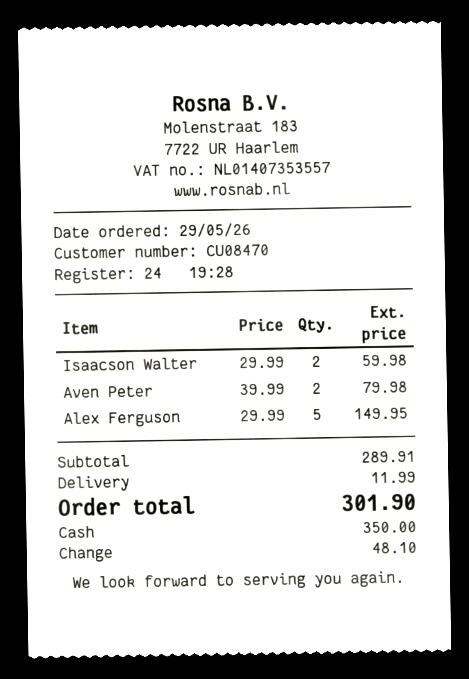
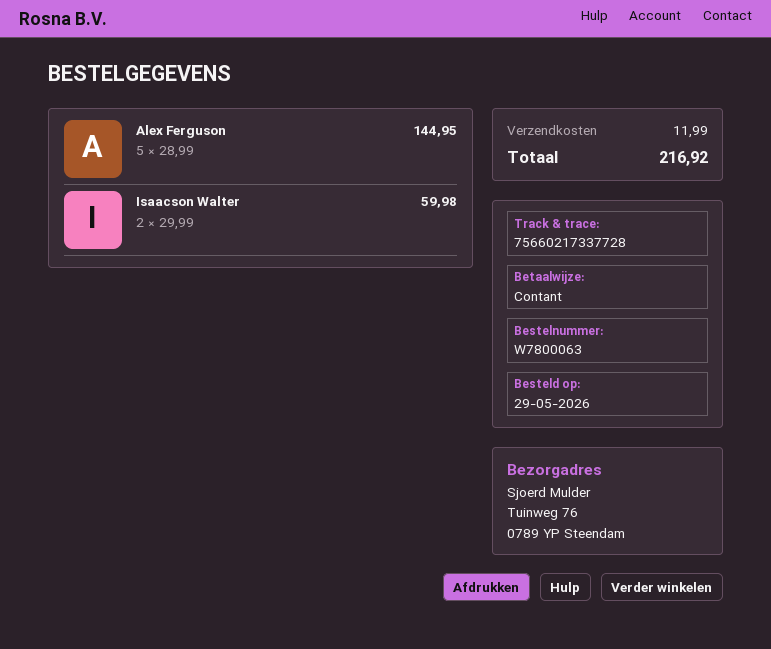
Aven Peter: 2 x 39.99 = 79.98 -> none
Alex Ferguson: 5 x 29.99 = 149.95 -> 5 x 28.99 = 144.95
total: 301.90 -> 216.92

